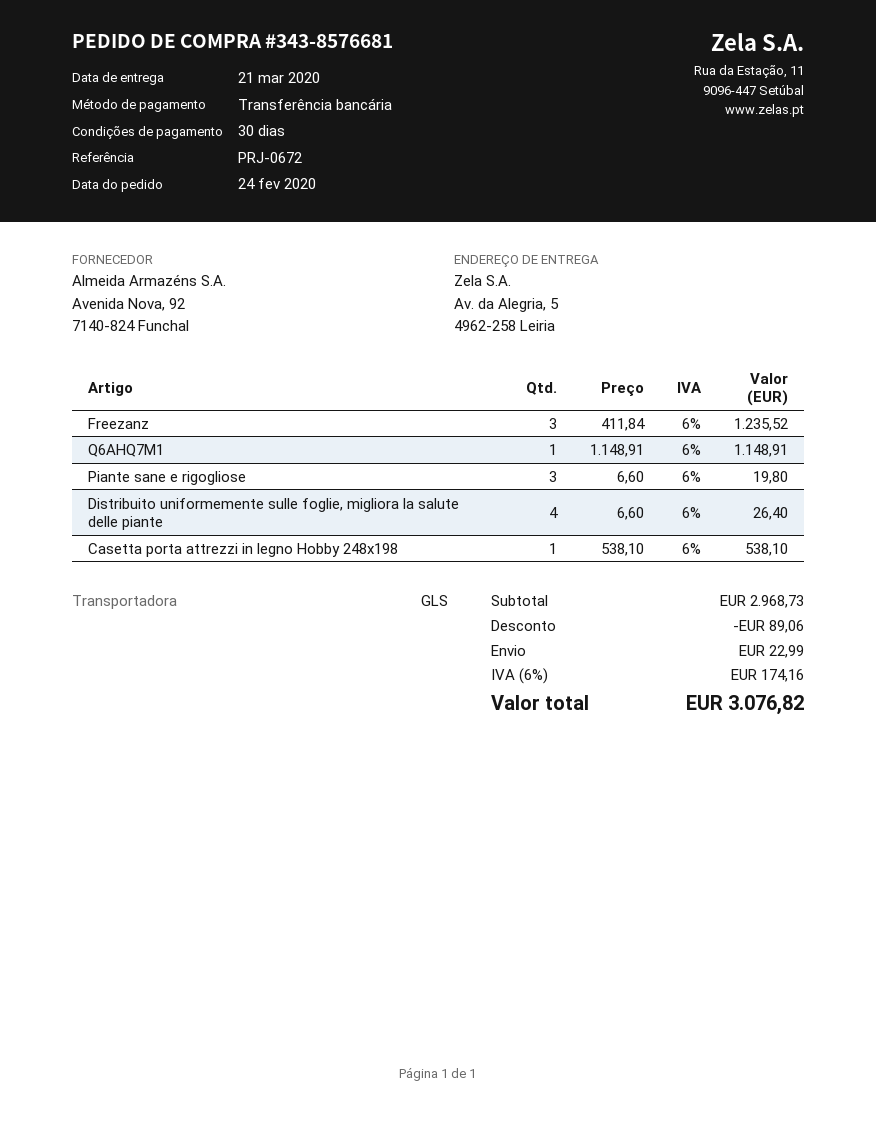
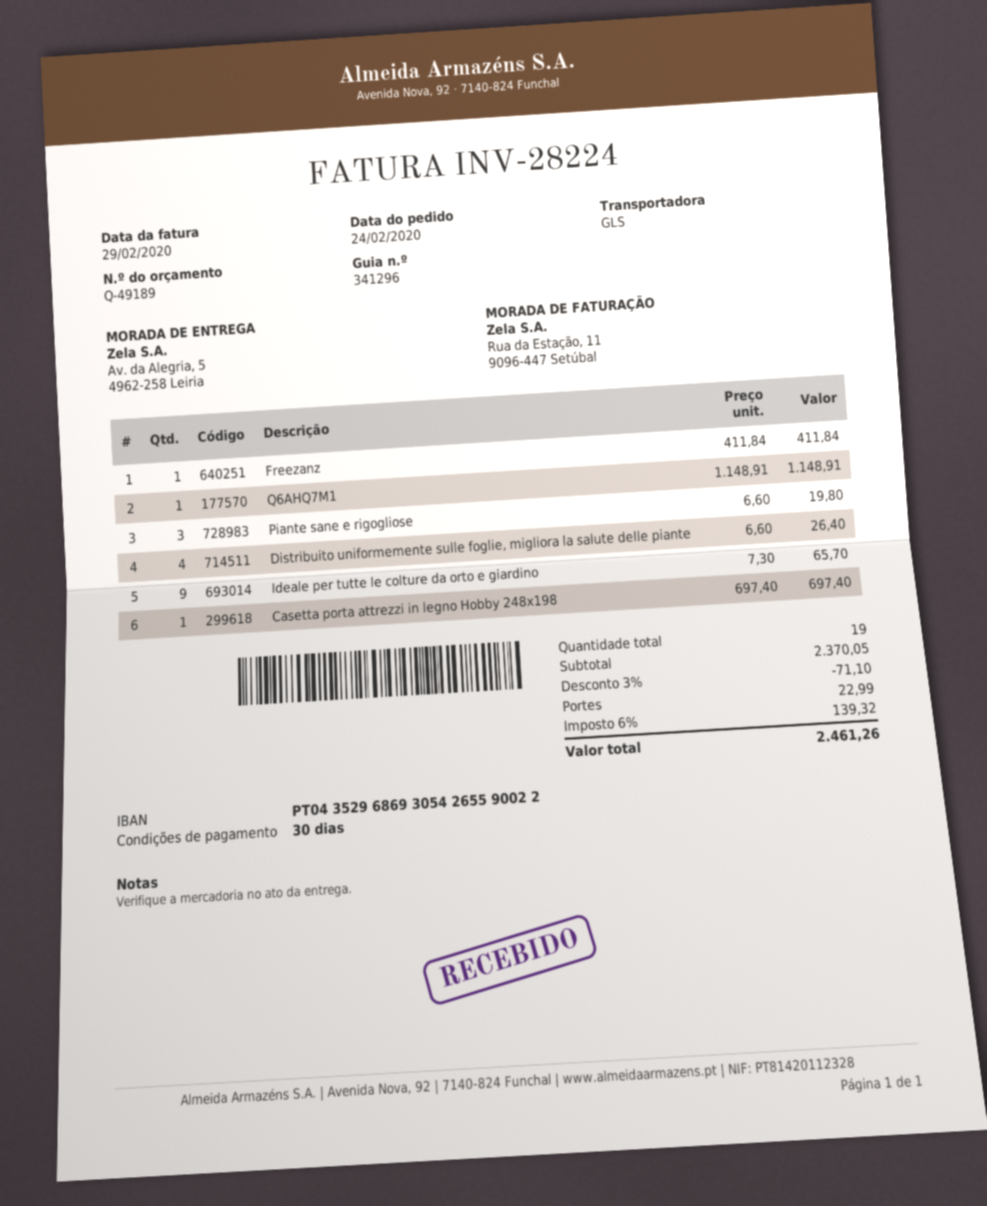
Freezanz: 3 x 411.84 = 1235.52 -> 1 x 411.84 = 411.84
Casetta porta attrezzi in legno Hobby 248x198: 1 x 538.10 = 538.10 -> 1 x 697.40 = 697.40
Ideale per tutte le colture da orto e giardino: none -> 9 x 7.30 = 65.70
subtotal: 2968.73 -> 2370.05
discount: 89.06 -> 71.10
tax: 6% = 174.16 -> 6% = 139.32
total: 3076.82 -> 2461.26

